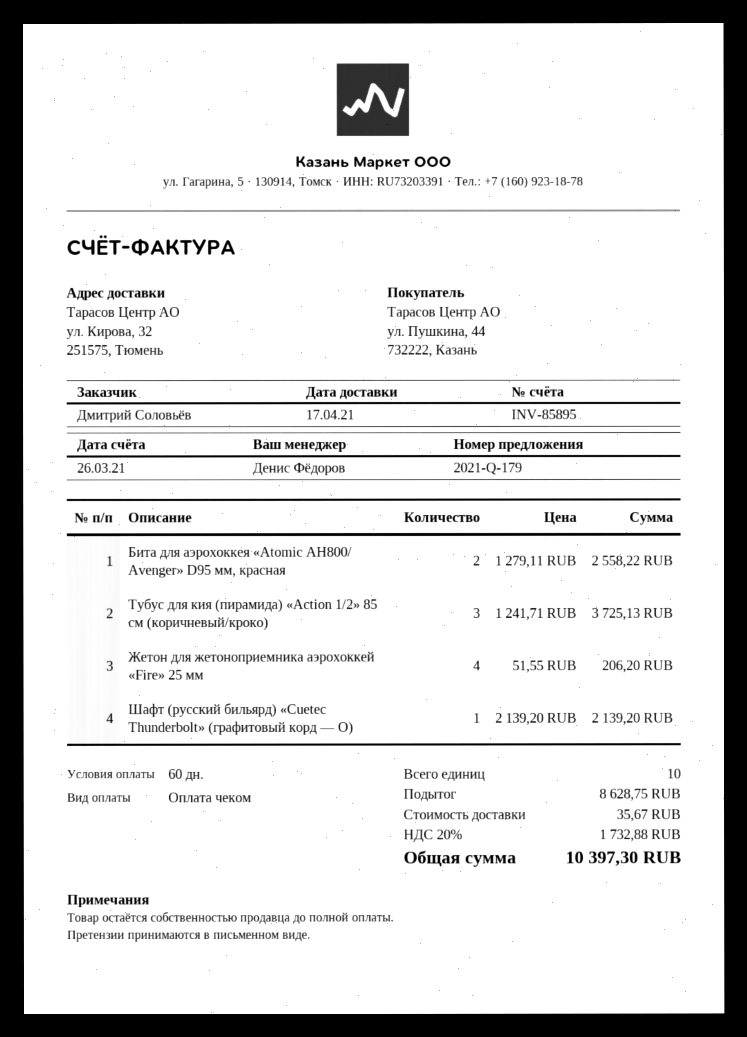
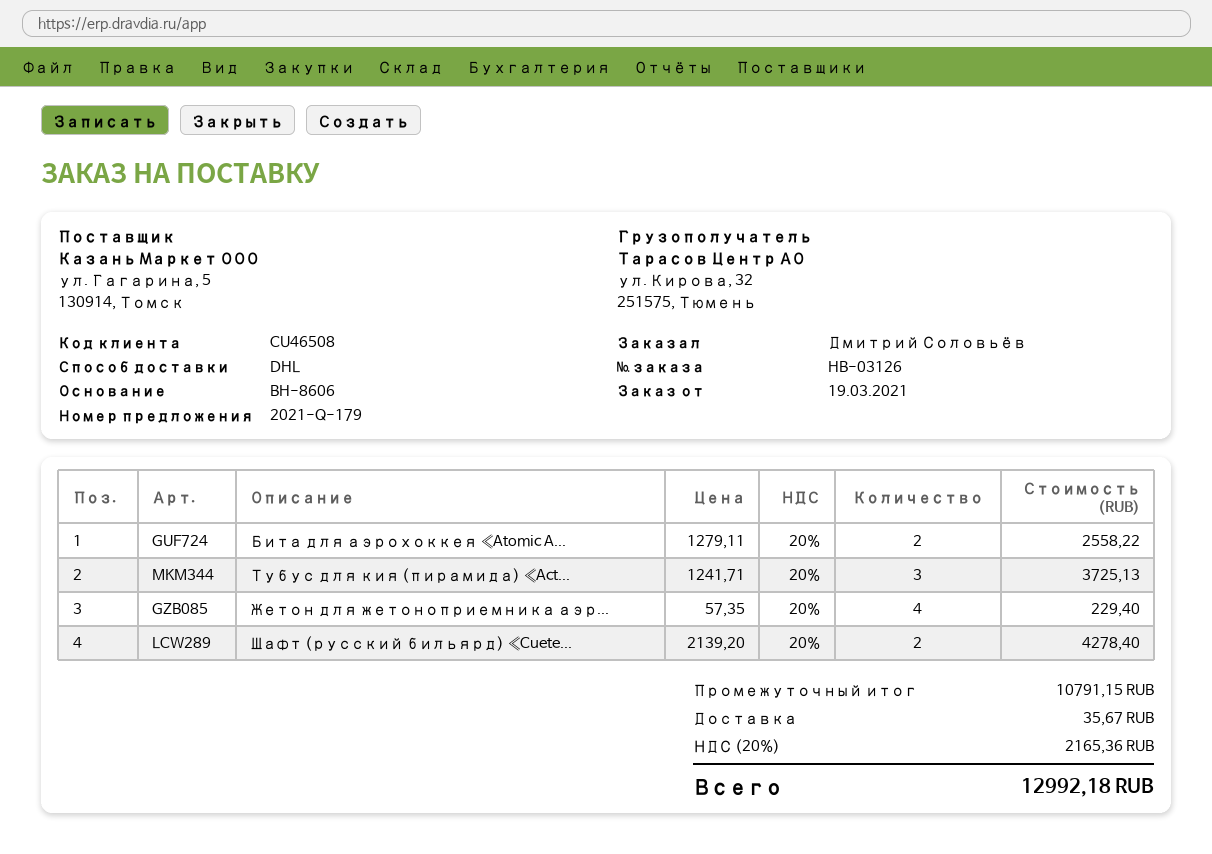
Жетон для жетоноприемника аэрохоккей «Fire» 25 мм: 4 x 51.55 = 206.20 -> 4 x 57.35 = 229.40
Шафт (русский бильярд) «Cuetec Thunderbolt» (графитовый корд — О): 1 x 2139.20 = 2139.20 -> 2 x 2139.20 = 4278.40
subtotal: 8628.75 -> 10791.15
tax: 20% = 1732.88 -> 20% = 2165.36
total: 10397.30 -> 12992.18

